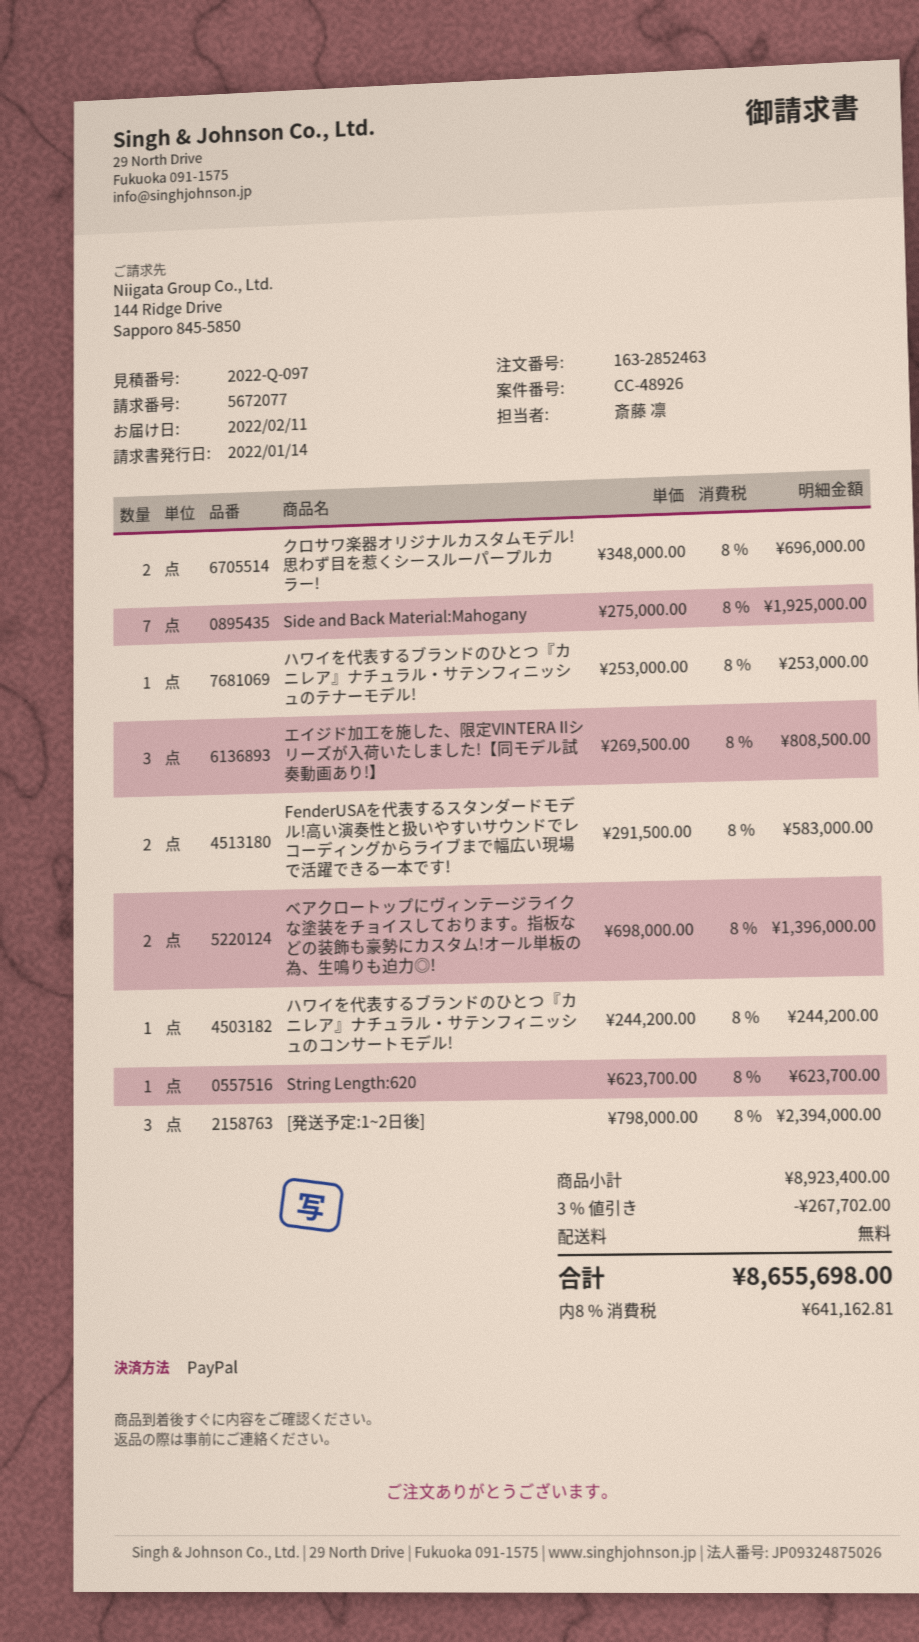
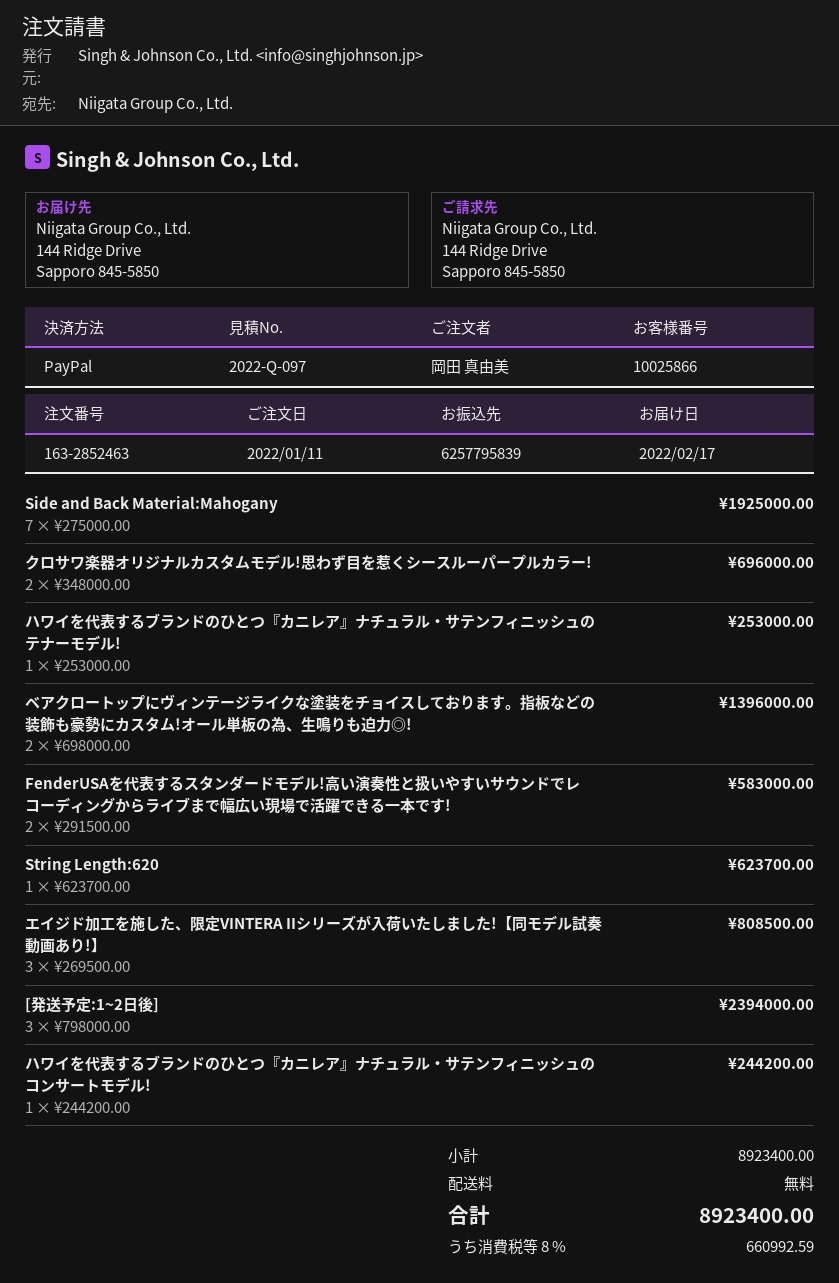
delivery date: 2022-02-11 -> 2022-02-17
discount: 3% = 267702.00 -> none
tax: 8% = 641162.81 -> 8% = 660992.59
total: 8655698.00 -> 8923400.00

